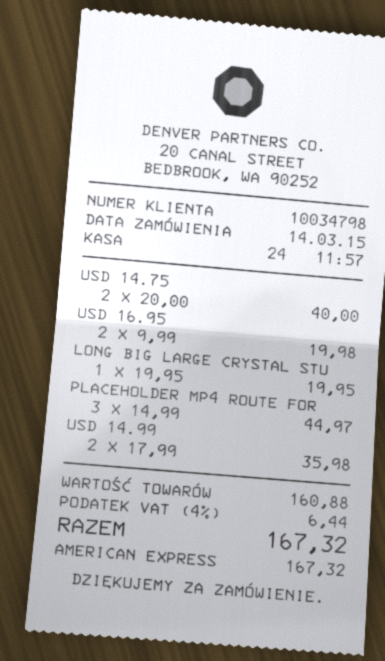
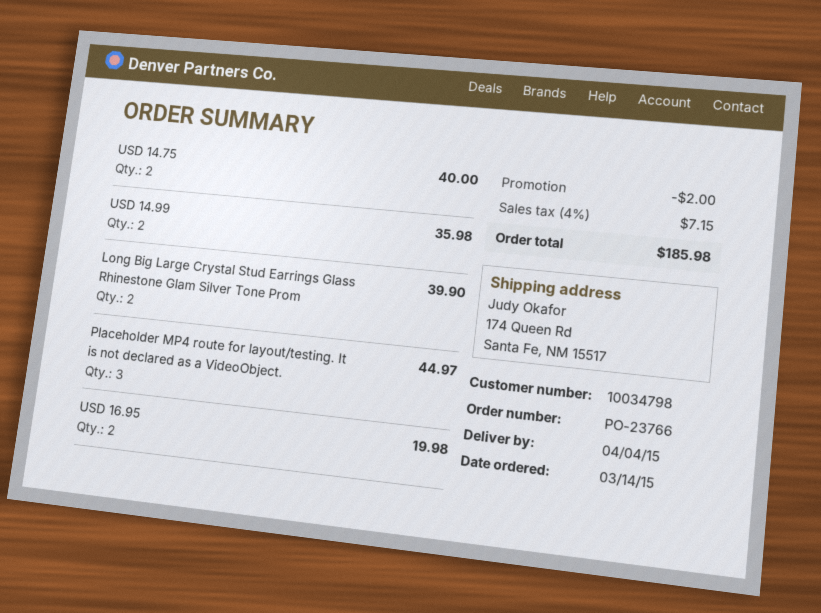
LONG BIG LARGE CRYSTAL STU: 1 for 19.95 -> 2 for 39.90
discount: none -> 2.00
tax: 4% = 6.44 -> 4% = 7.15
total: 167.32 -> 185.98

